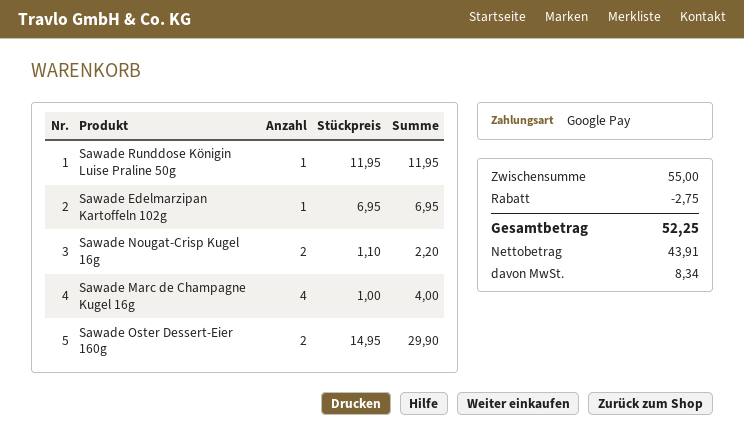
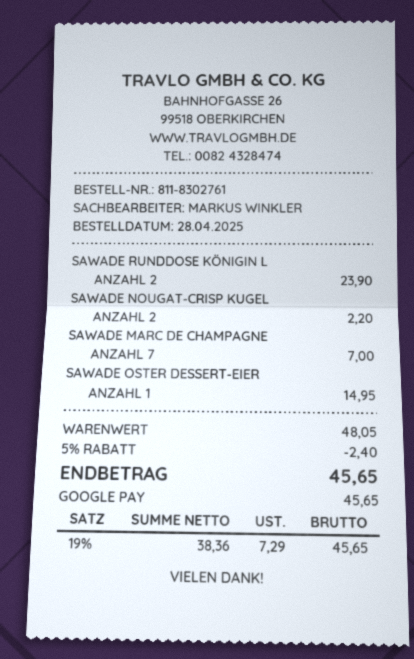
Sawade Runddose Königin Luise Praline 50g: 1 for 11.95 -> 2 for 23.90
Sawade Edelmarzipan Kartoffeln 102g: 1 for 6.95 -> none
Sawade Marc de Champagne Kugel 16g: 4 for 4.00 -> 7 for 7.00
Sawade Oster Dessert-Eier 160g: 2 for 29.90 -> 1 for 14.95
subtotal: 55.00 -> 48.05
discount: 2.75 -> 2.40
net: 43.91 -> 38.36
tax: 8.34 -> 7.29
total: 52.25 -> 45.65

